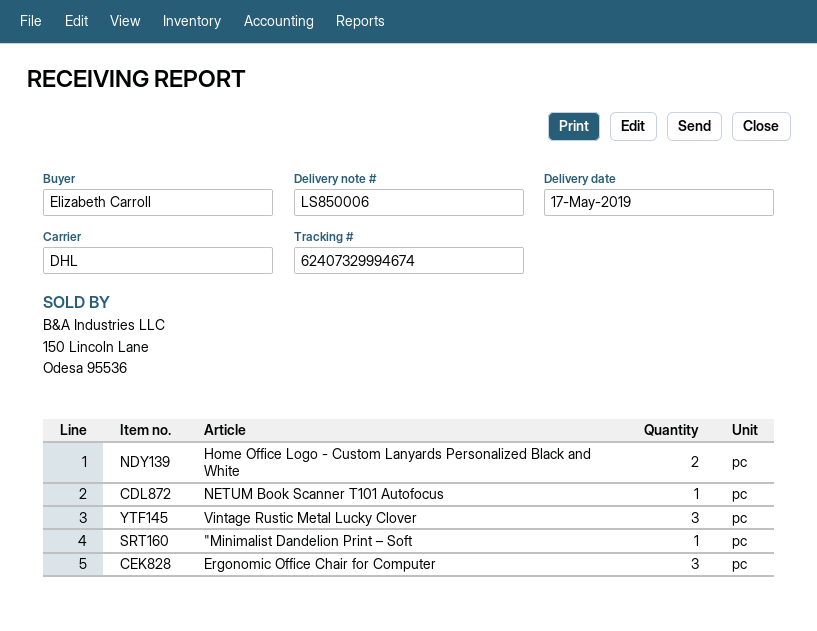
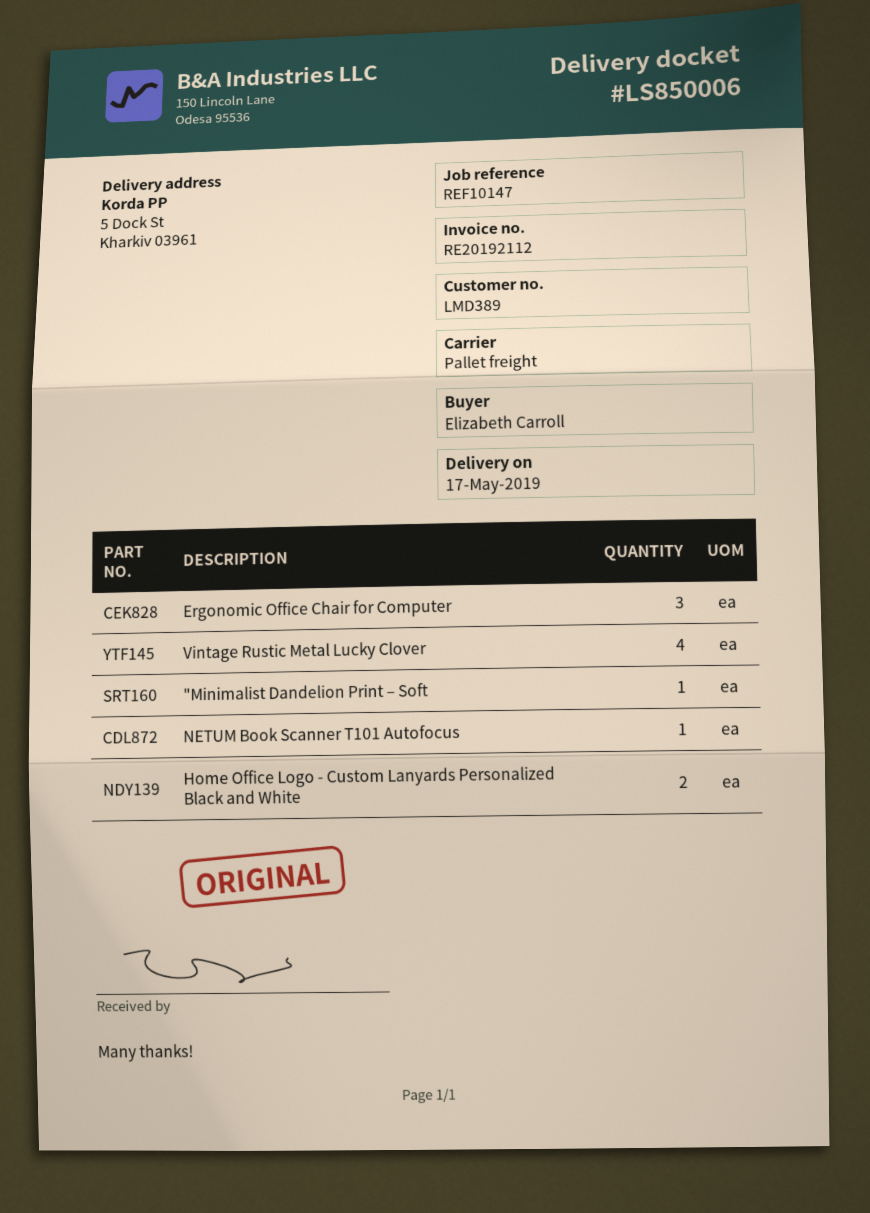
shipping method: DHL -> pallet freight
Vintage Rustic Metal Lucky Clover: 3 -> 4

